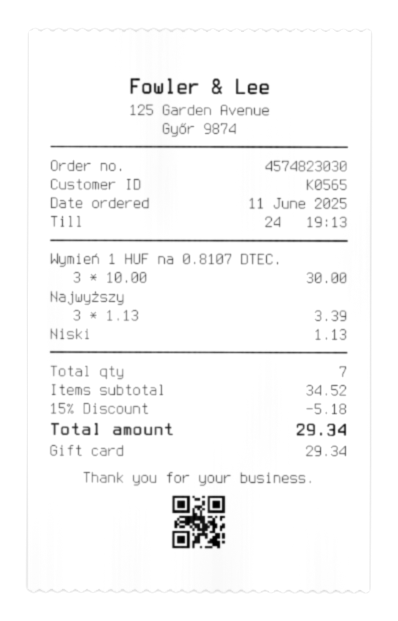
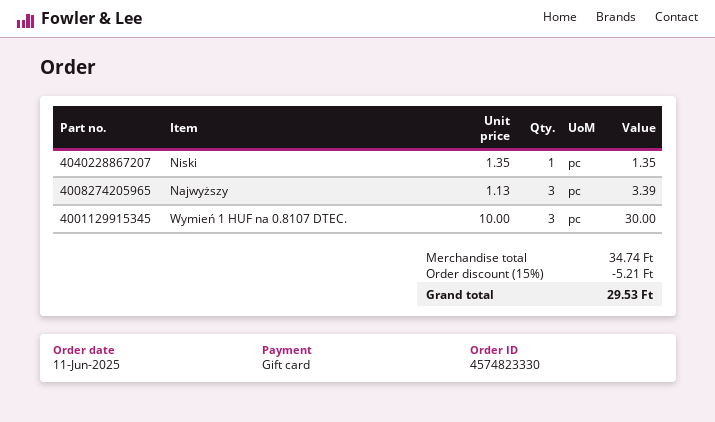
order number: 4574823030 -> 4574823330
Niski: 1 x 1.13 = 1.13 -> 1 x 1.35 = 1.35
subtotal: 34.52 -> 34.74
discount: 15% = 5.18 -> 15% = 5.21
total: 29.34 -> 29.53

